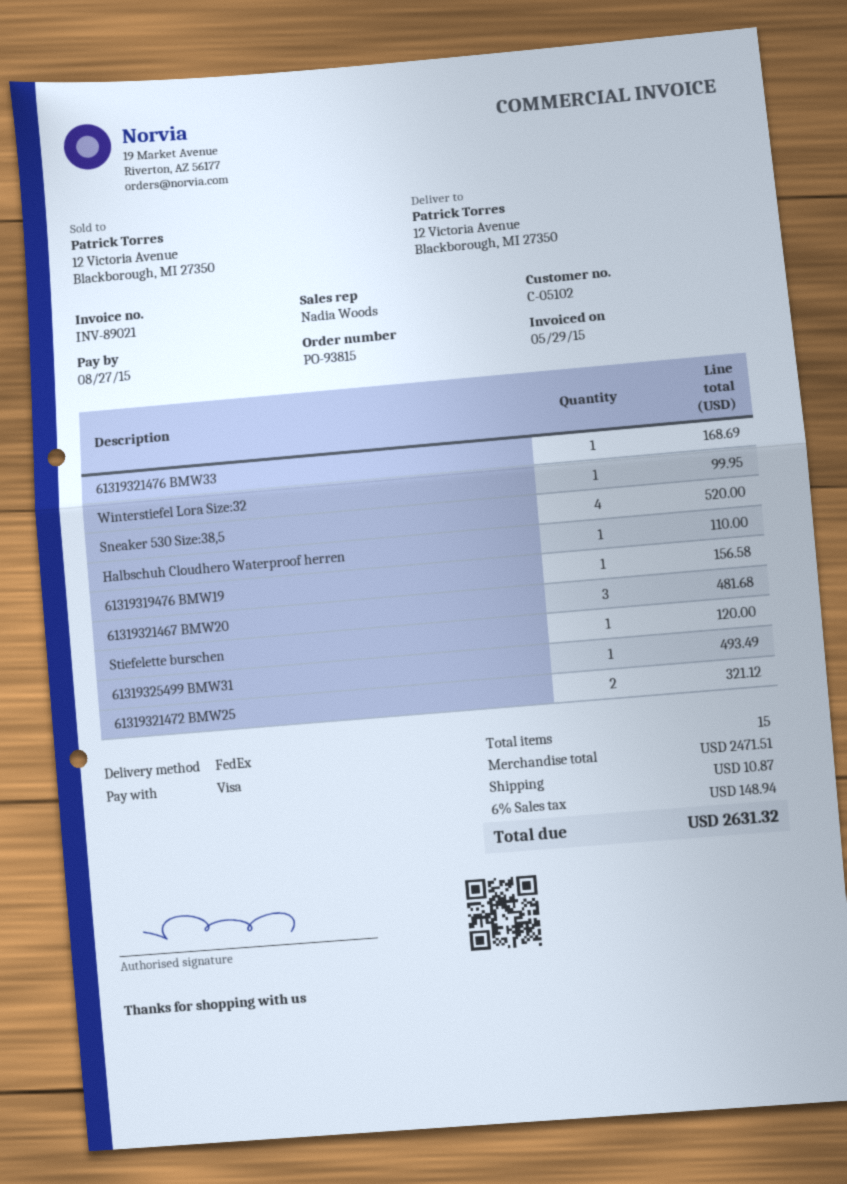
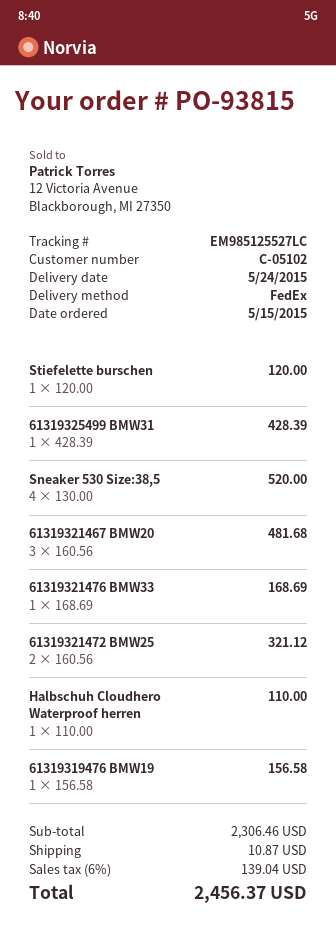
Winterstiefel Lora Size:32: 1 for 99.95 -> none
61319325499 BMW31: 1 for 493.49 -> 1 for 428.39
subtotal: 2471.51 -> 2306.46
tax: 6% = 148.94 -> 6% = 139.04
total: 2631.32 -> 2456.37

